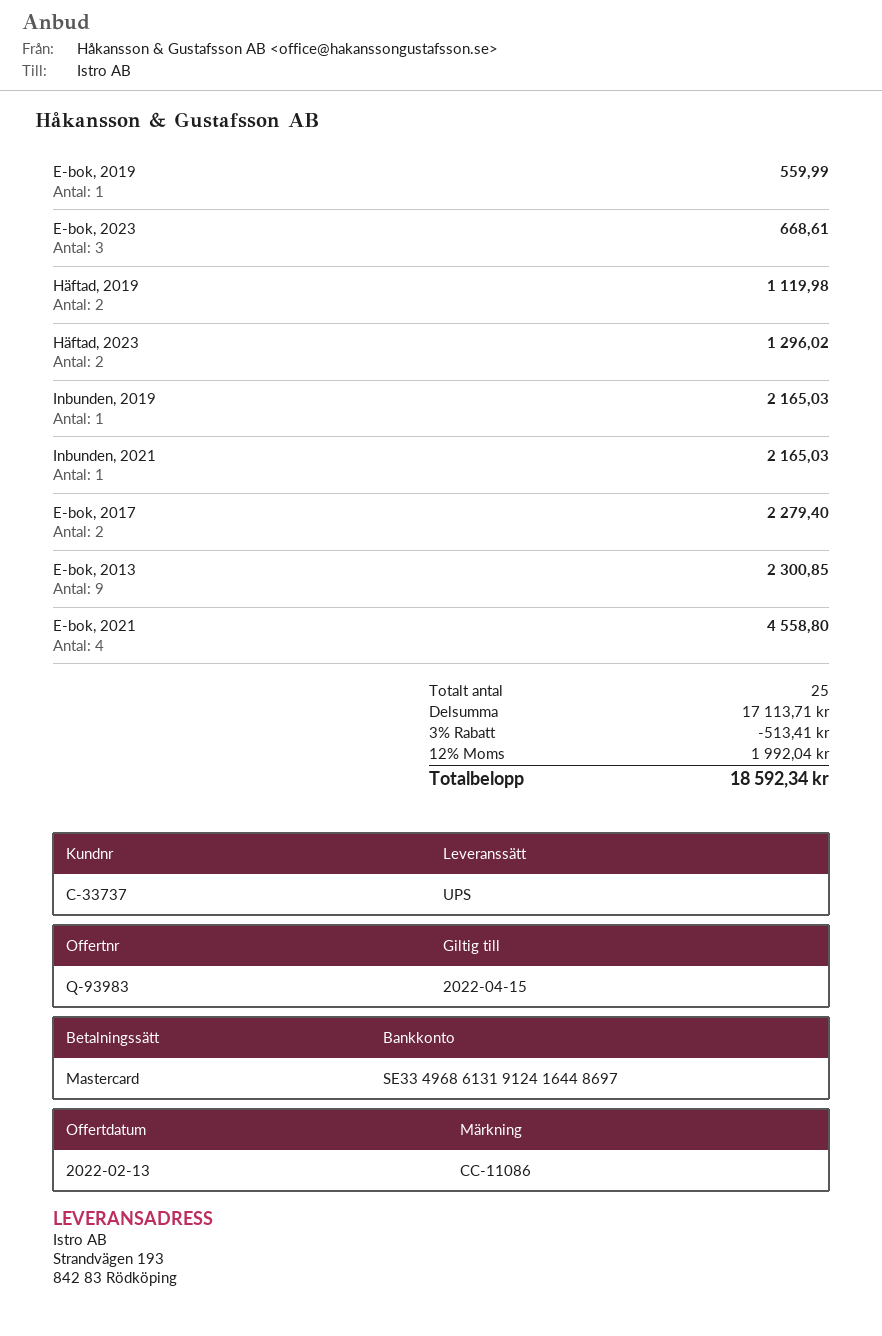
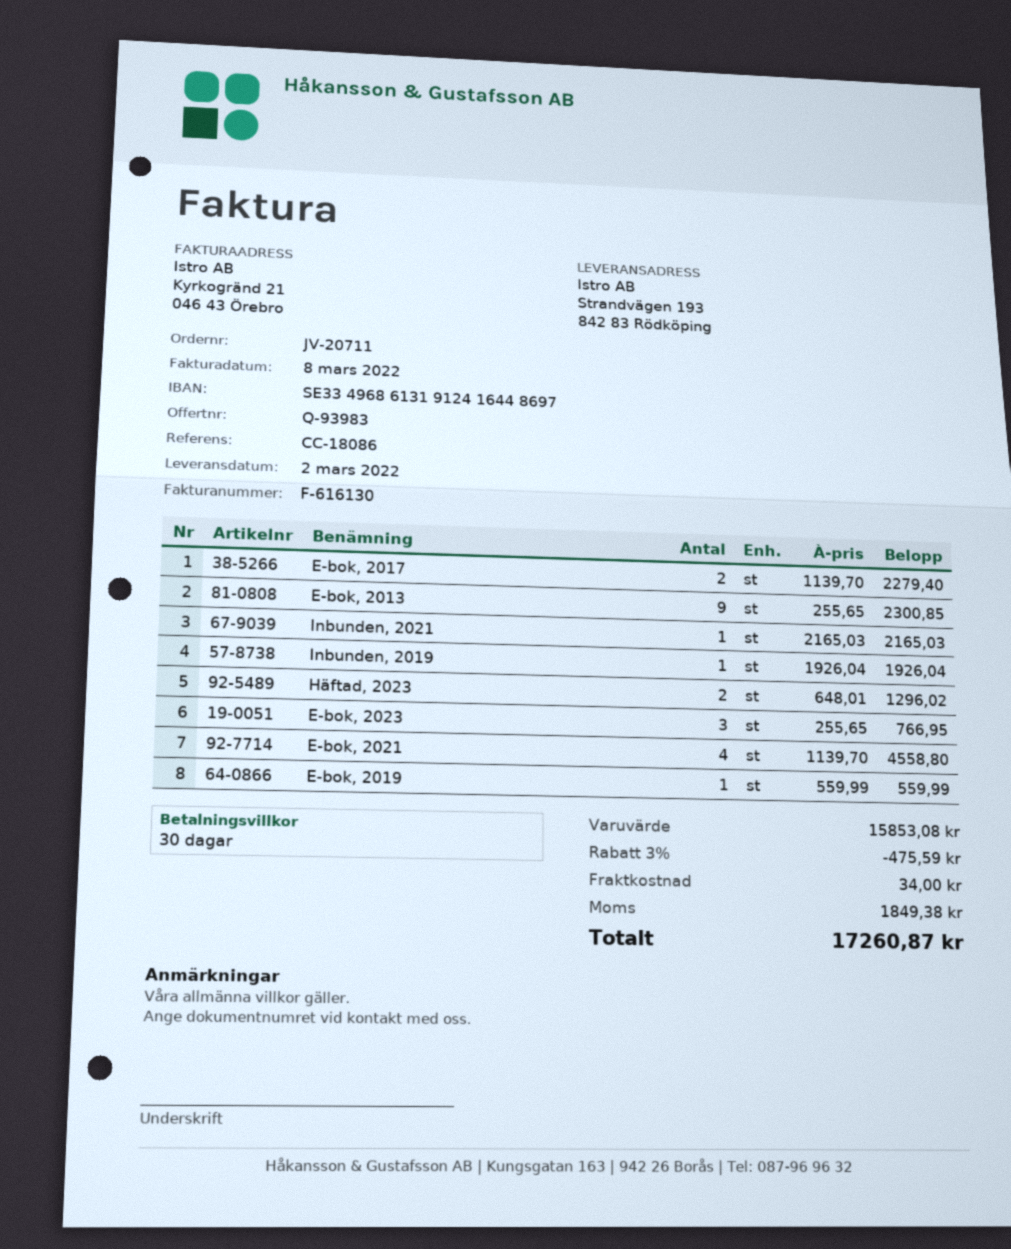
reference: CC-11086 -> CC-18086
E-bok, 2023: 3 for 668.61 -> 3 for 766.95
Häftad, 2019: 2 for 1119.98 -> none
Inbunden, 2019: 1 for 2165.03 -> 1 for 1926.04
subtotal: 17113.71 -> 15853.08
discount: 3% = 513.41 -> 3% = 475.59
shipping: none -> 34.00
tax: 1992.04 -> 1849.38
total: 18592.34 -> 17260.87

